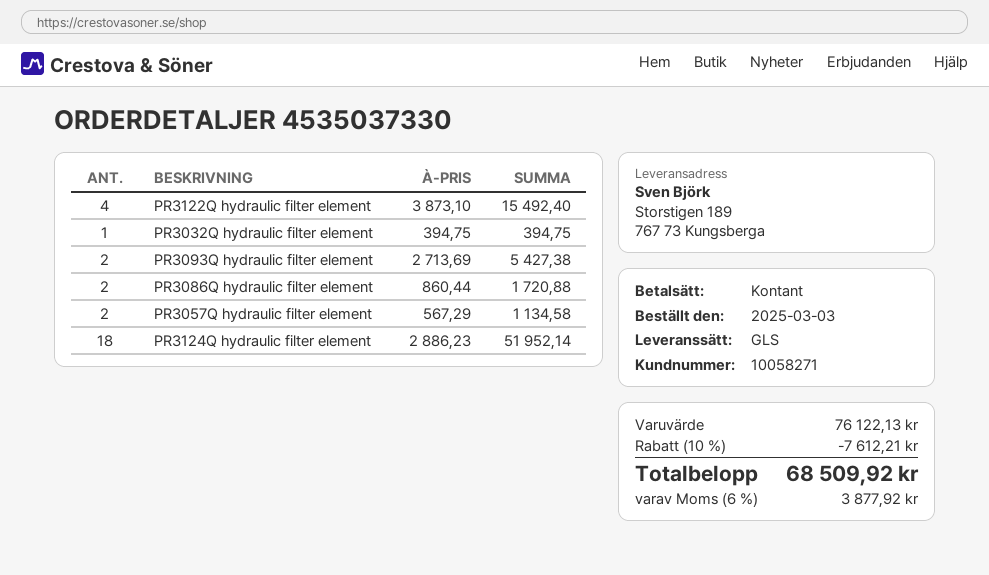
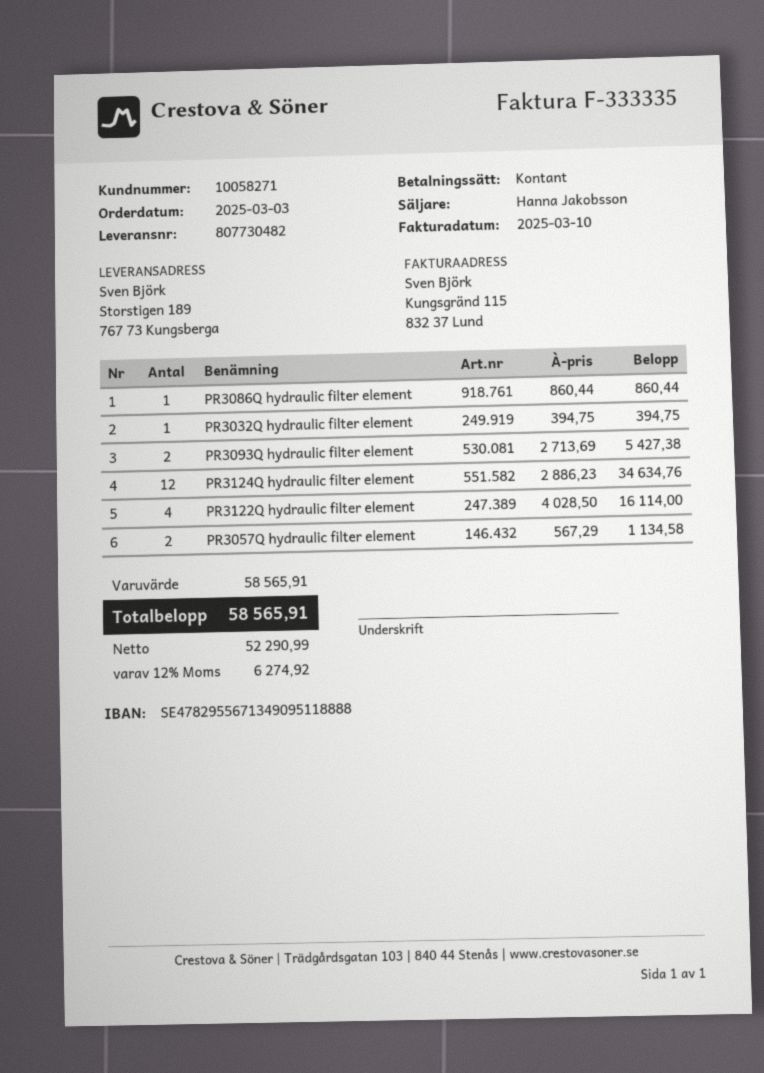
PR3122Q hydraulic filter element: 4 x 3873.10 = 15492.40 -> 4 x 4028.50 = 16114.00
PR3086Q hydraulic filter element: 2 x 860.44 = 1720.88 -> 1 x 860.44 = 860.44
PR3124Q hydraulic filter element: 18 x 2886.23 = 51952.14 -> 12 x 2886.23 = 34634.76
subtotal: 76122.13 -> 58565.91
discount: 10% = 7612.21 -> none
tax: 6% = 3877.92 -> 12% = 6274.92
total: 68509.92 -> 58565.91

